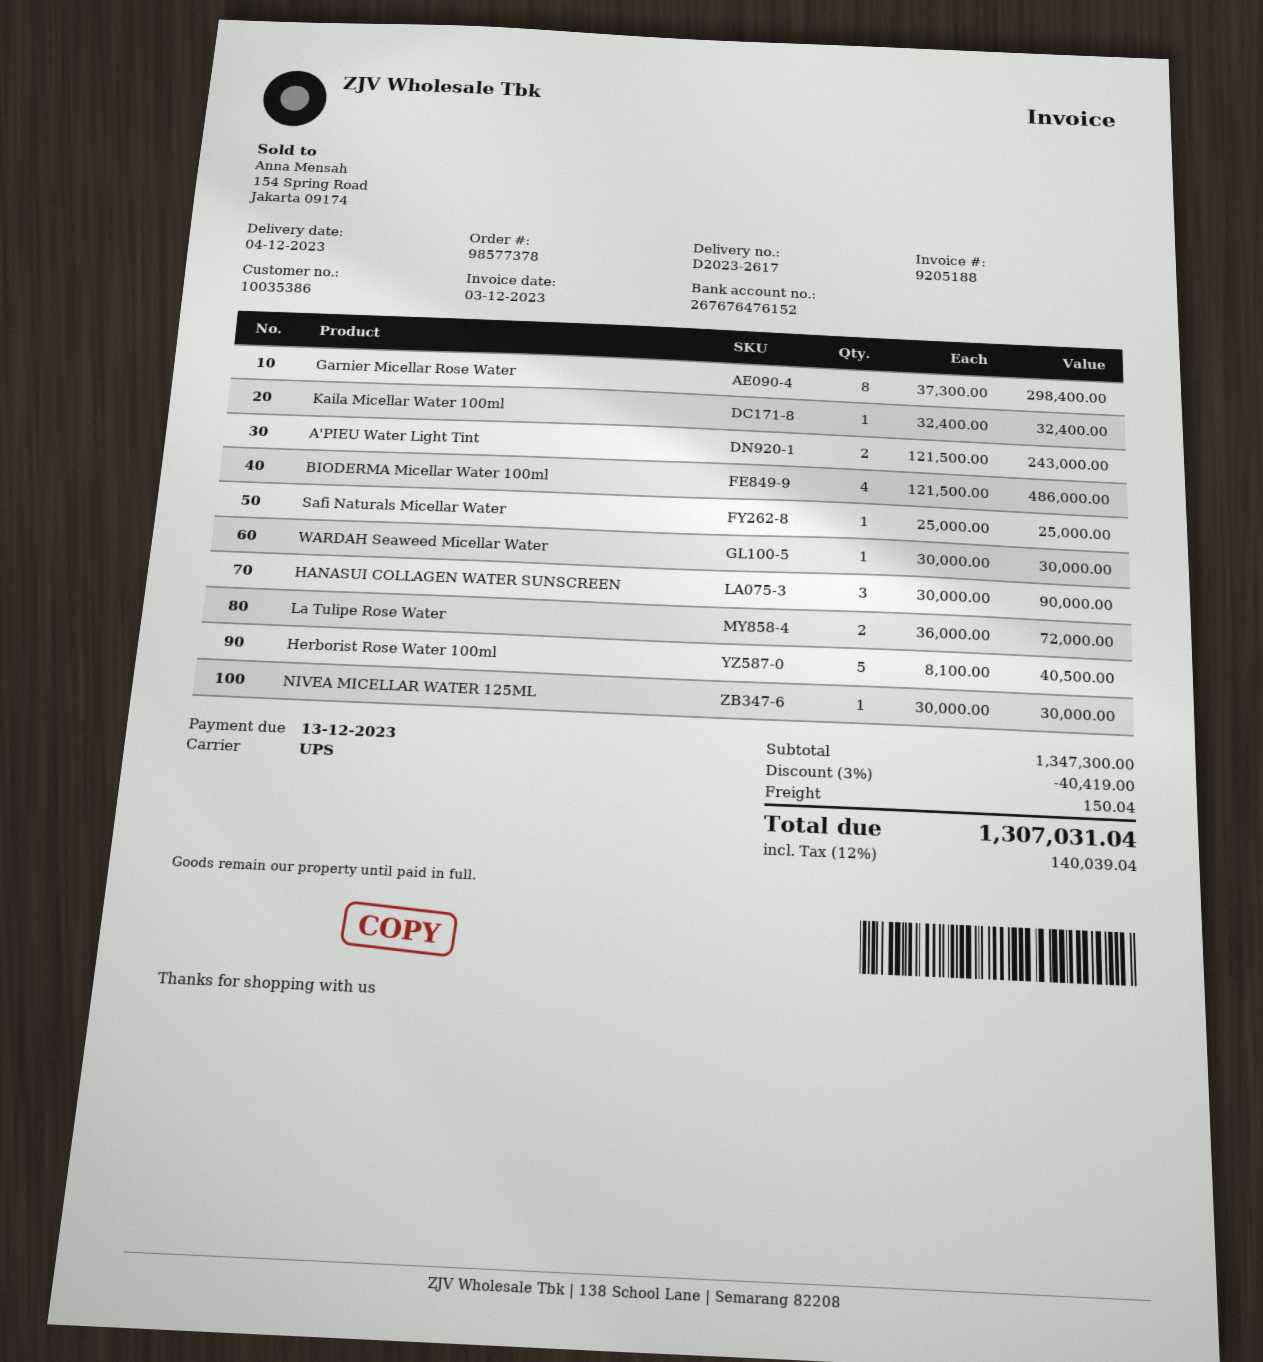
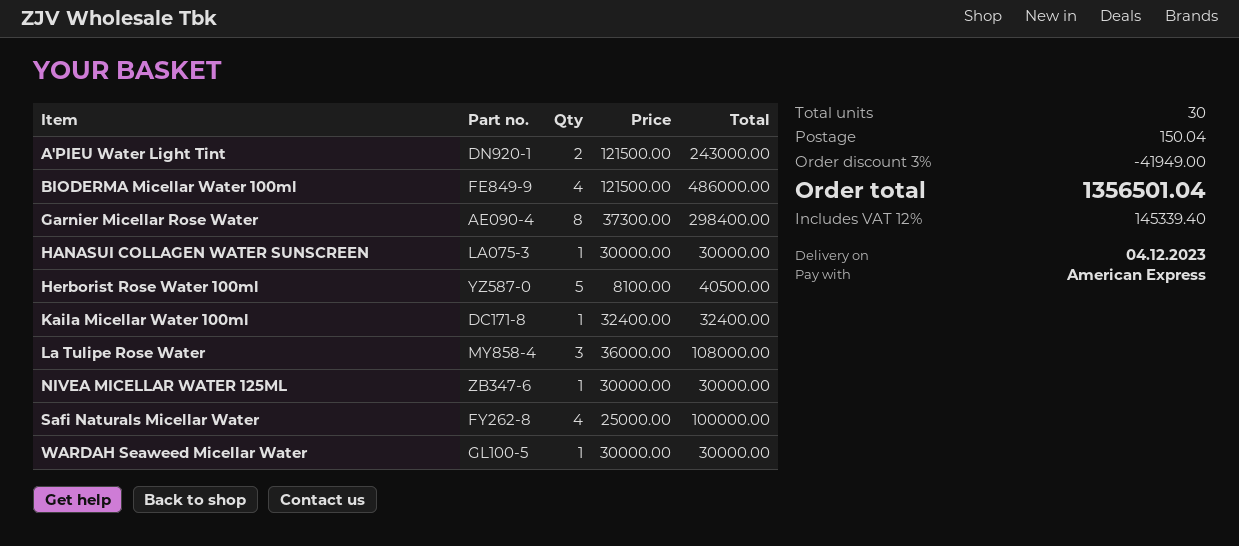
Safi Naturals Micellar Water: 1 x 25000.00 = 25000.00 -> 4 x 25000.00 = 100000.00
HANASUI COLLAGEN WATER SUNSCREEN: 3 x 30000.00 = 90000.00 -> 1 x 30000.00 = 30000.00
La Tulipe Rose Water: 2 x 36000.00 = 72000.00 -> 3 x 36000.00 = 108000.00
discount: 3% = 40419.00 -> 3% = 41949.00
tax: 12% = 140039.04 -> 12% = 145339.40
total: 1307031.04 -> 1356501.04

